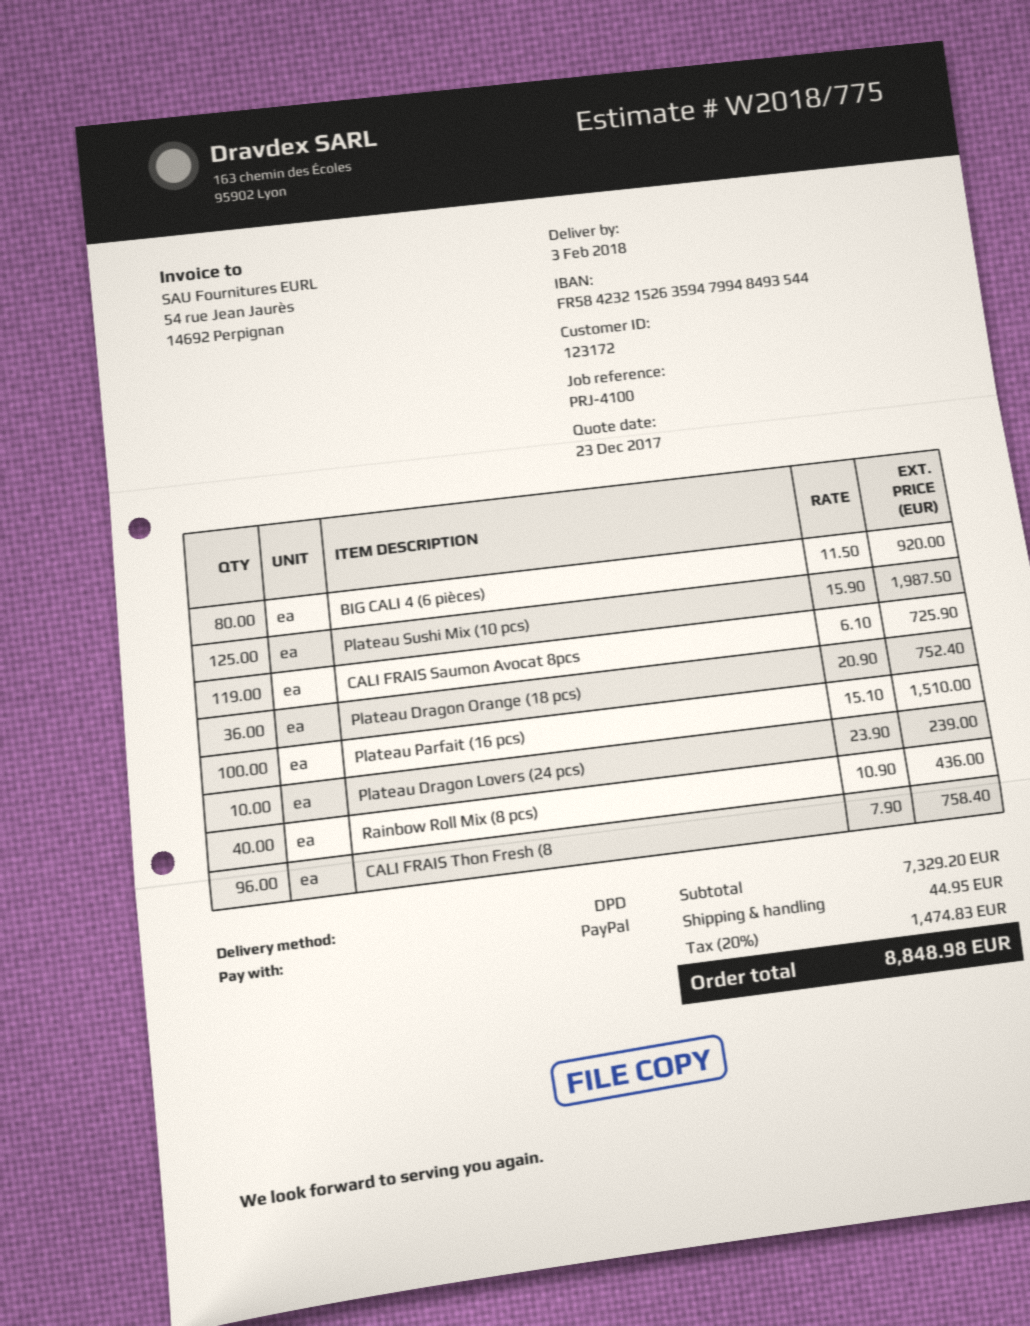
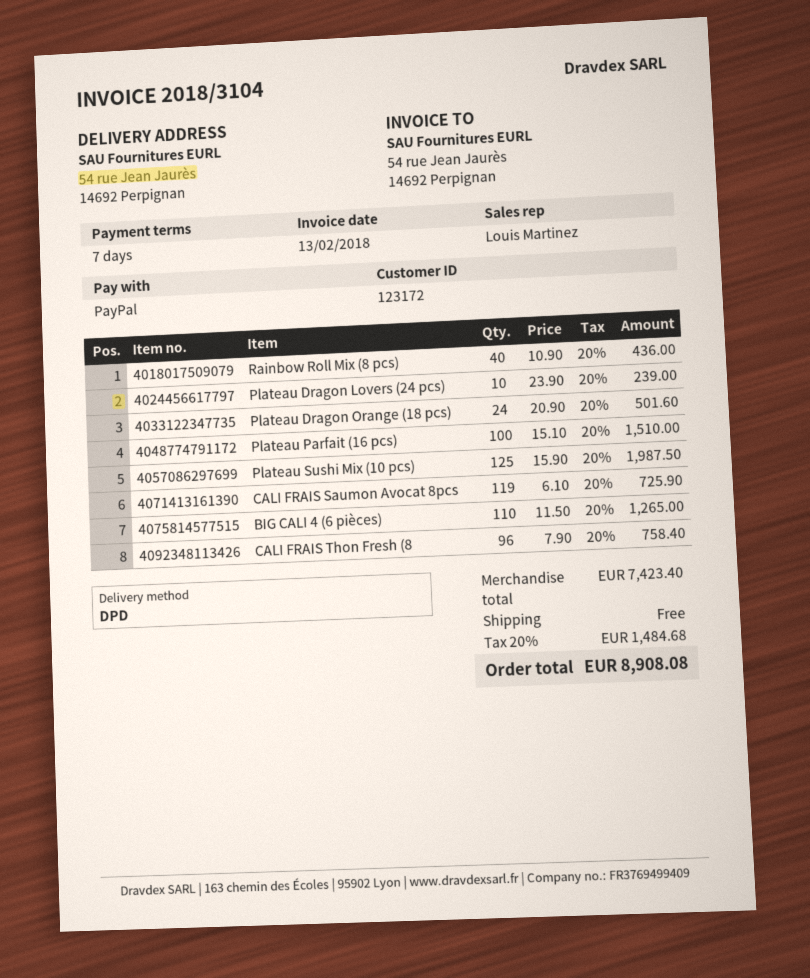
BIG CALI 4 (6 pièces): 80 x 11.50 = 920.00 -> 110 x 11.50 = 1265.00
Plateau Dragon Orange (18 pcs): 36 x 20.90 = 752.40 -> 24 x 20.90 = 501.60
subtotal: 7329.20 -> 7423.40
shipping: 44.95 -> 0.00
tax: 20% = 1474.83 -> 20% = 1484.68
total: 8848.98 -> 8908.08

